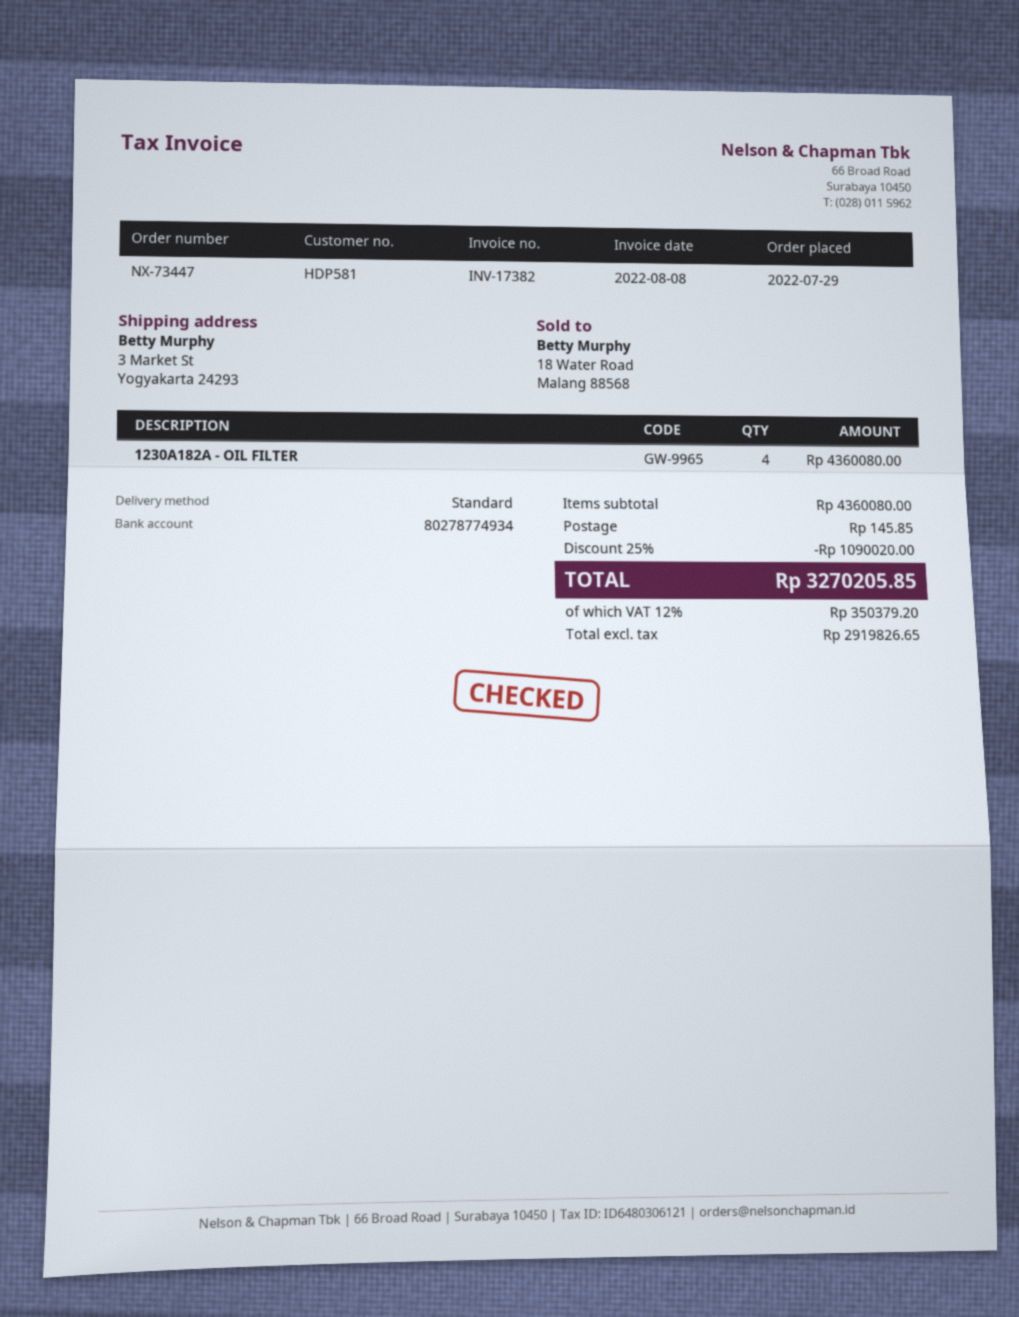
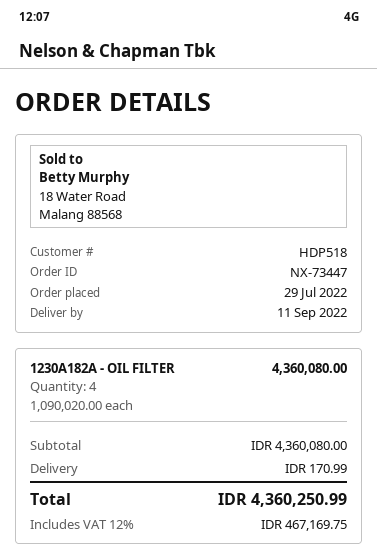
customer number: HDP581 -> HDP518
discount: 25% = 1090020.00 -> none
shipping: 145.85 -> 170.99
tax: 12% = 350379.20 -> 12% = 467169.75
total: 3270205.85 -> 4360250.99

